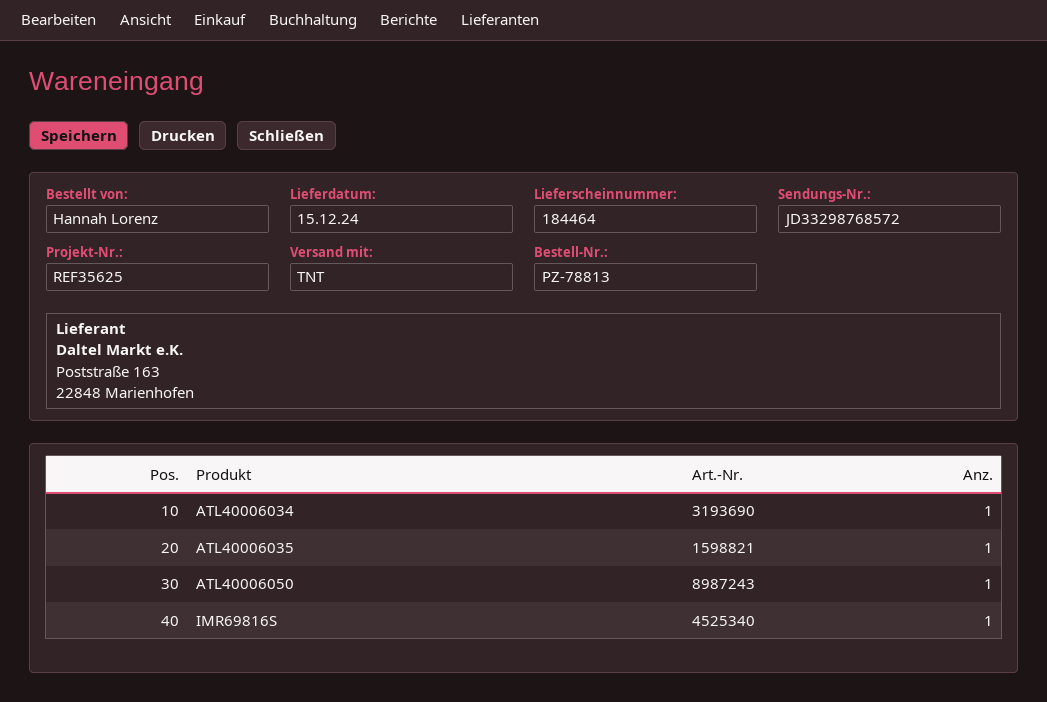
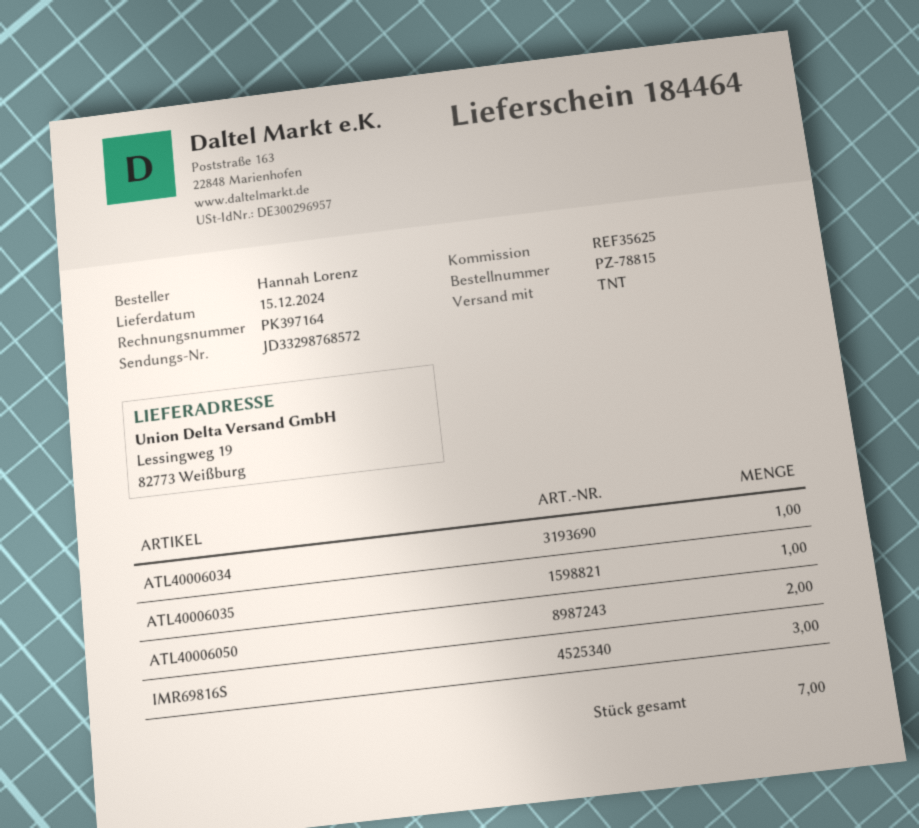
order number: PZ-78813 -> PZ-78815
ATL40006050: 1 -> 2
IMR69816S: 1 -> 3

